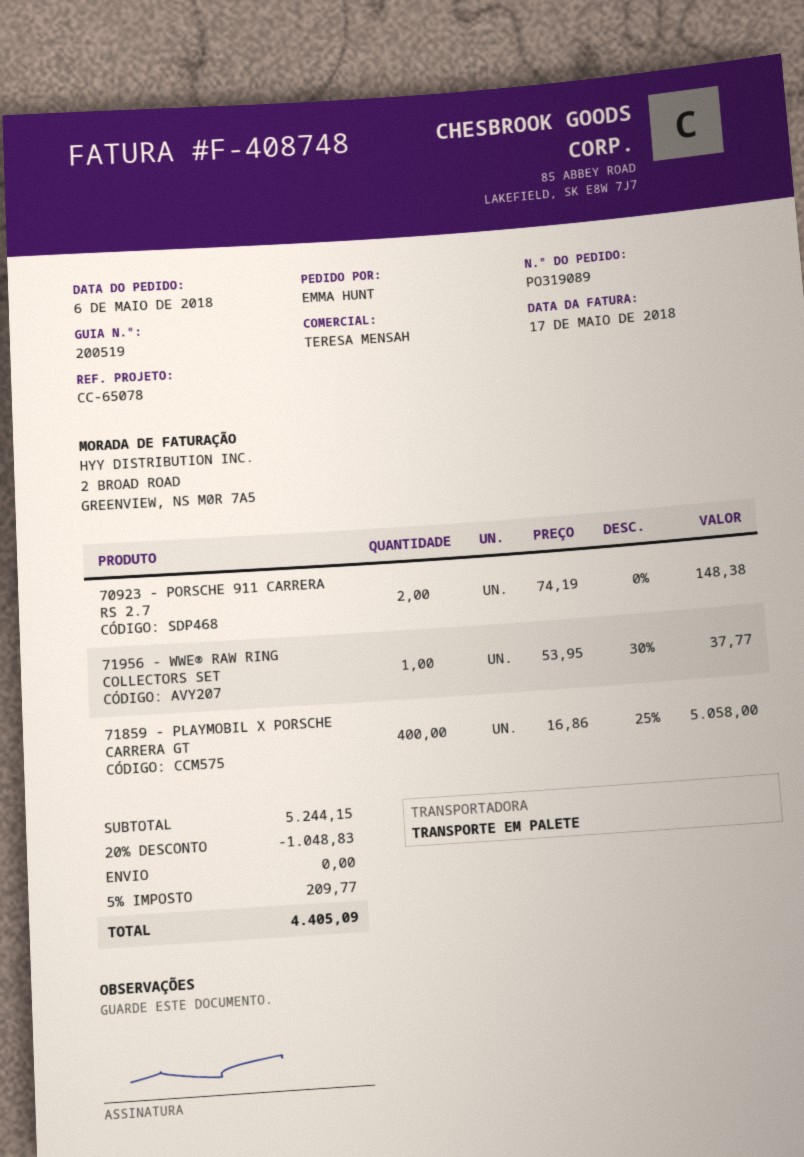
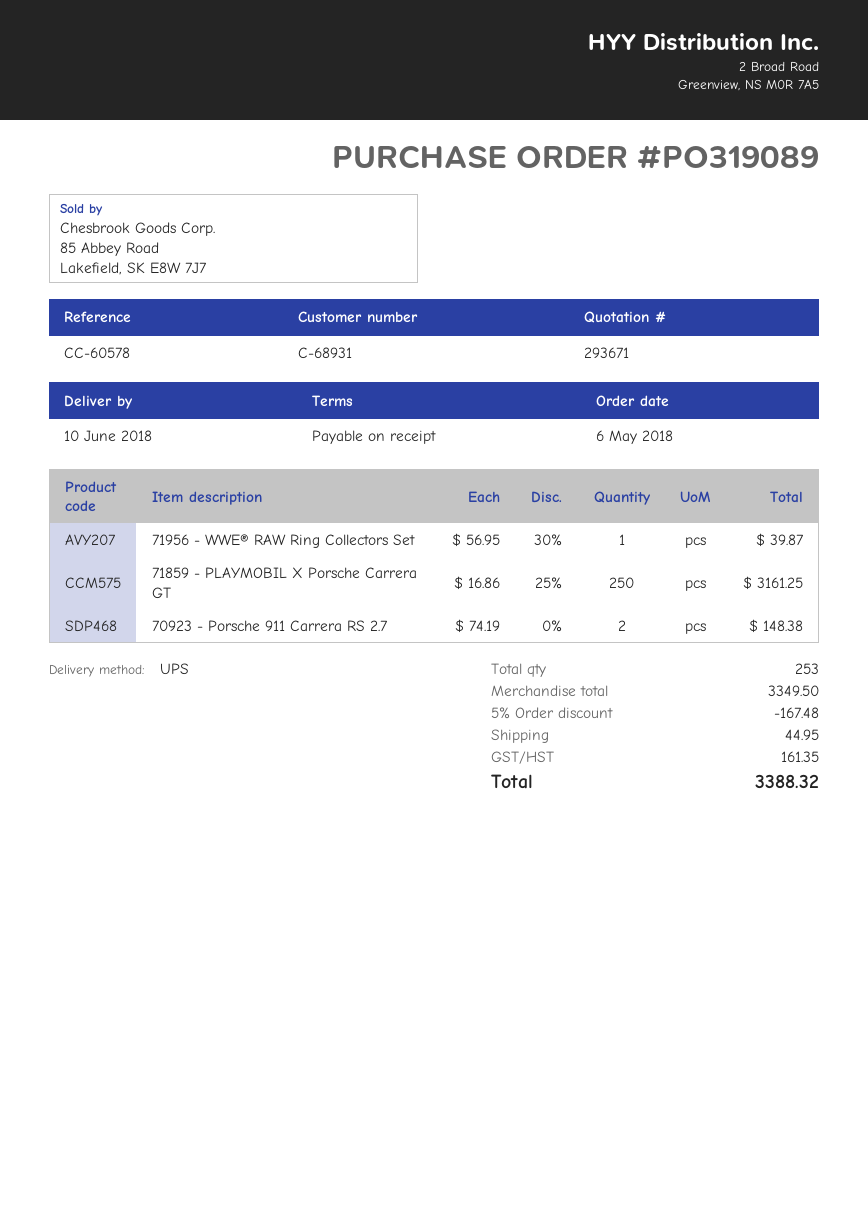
reference: CC-65078 -> CC-60578
shipping method: pallet freight -> UPS
71956 - WWE® RAW RING COLLECTORS SET: 1 x 53.95 - 30% = 37.77 -> 1 x 56.95 - 30% = 39.87
71859 - PLAYMOBIL X PORSCHE CARRERA GT: 400 x 16.86 - 25% = 5058.00 -> 250 x 16.86 - 25% = 3161.25
subtotal: 5244.15 -> 3349.50
discount: 20% = 1048.83 -> 5% = 167.48
shipping: 0.00 -> 44.95
tax: 209.77 -> 161.35
total: 4405.09 -> 3388.32

